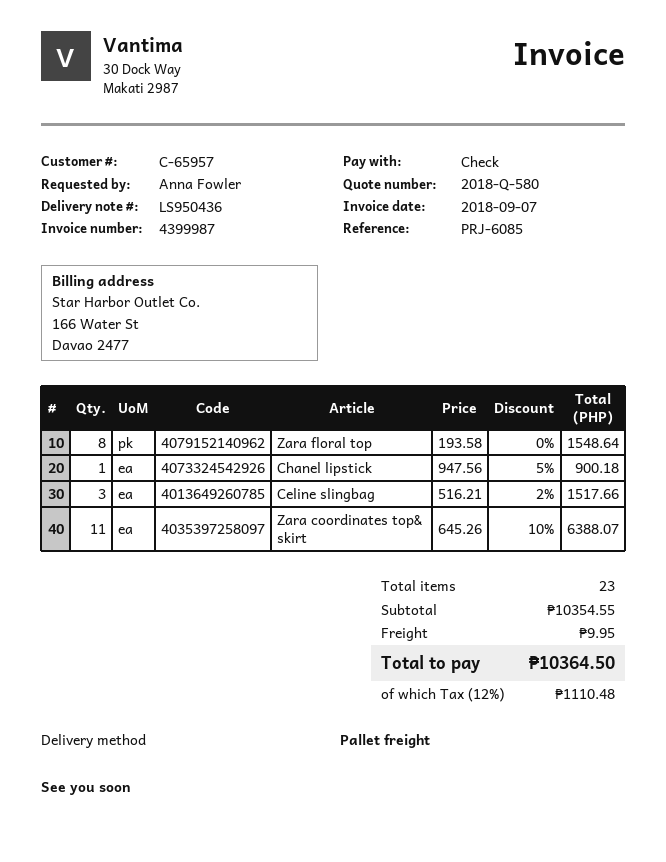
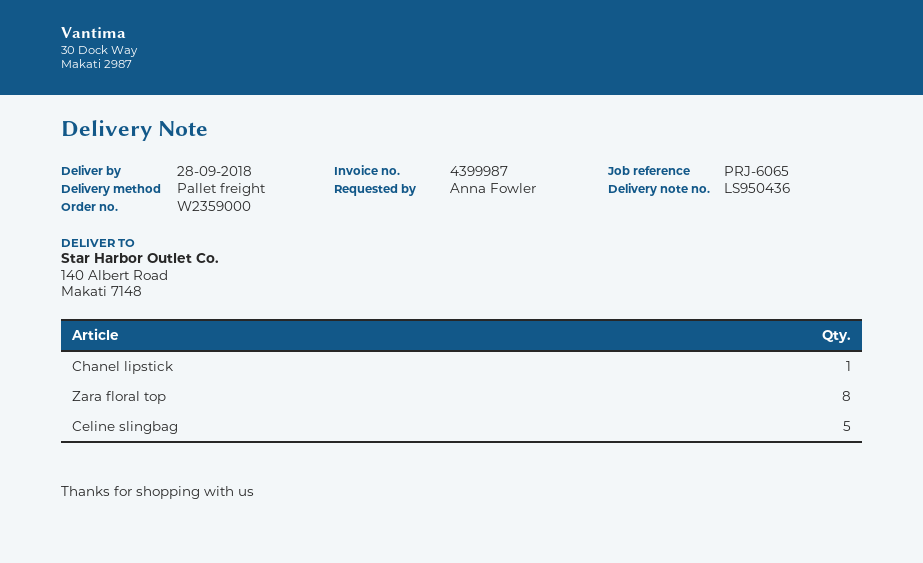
reference: PRJ-6085 -> PRJ-6065
Celine slingbag: 3 -> 5
Zara coordinates top& skirt: 11 -> none

